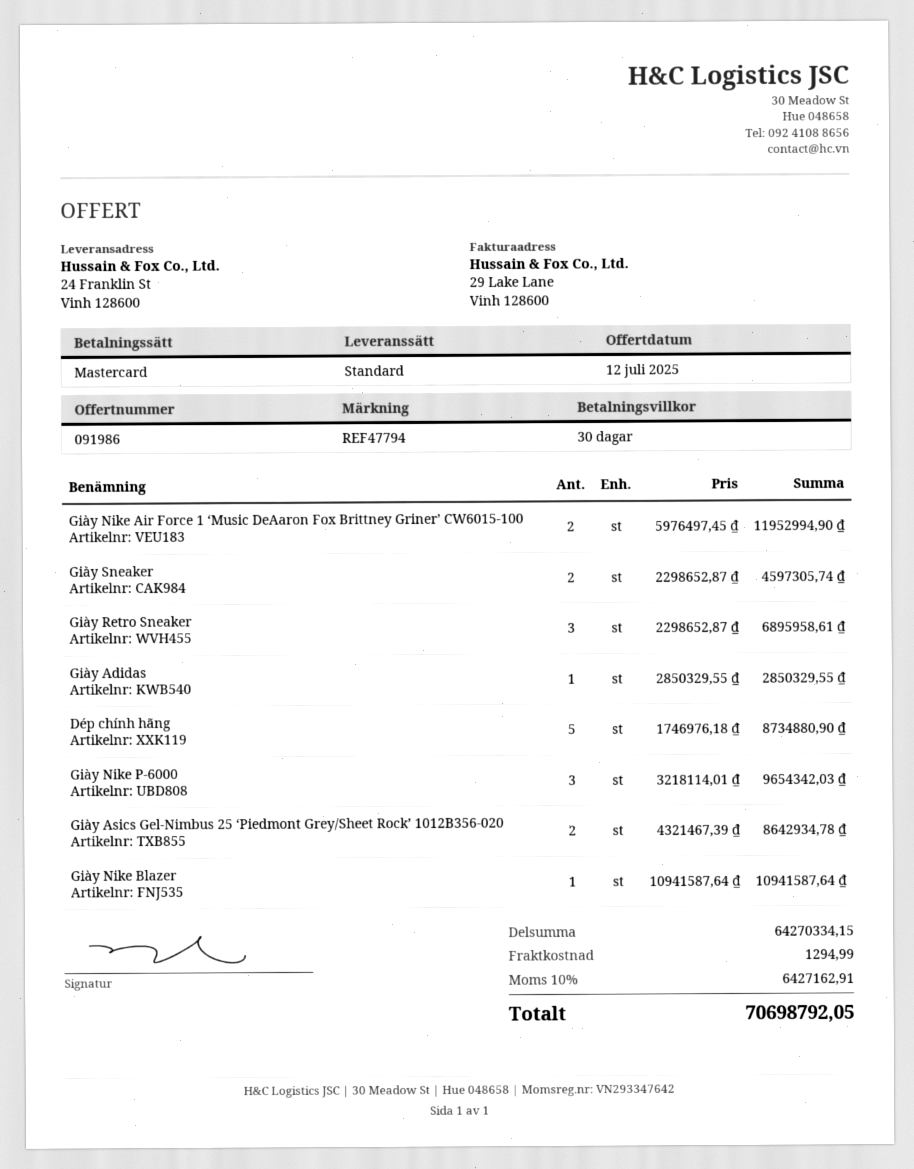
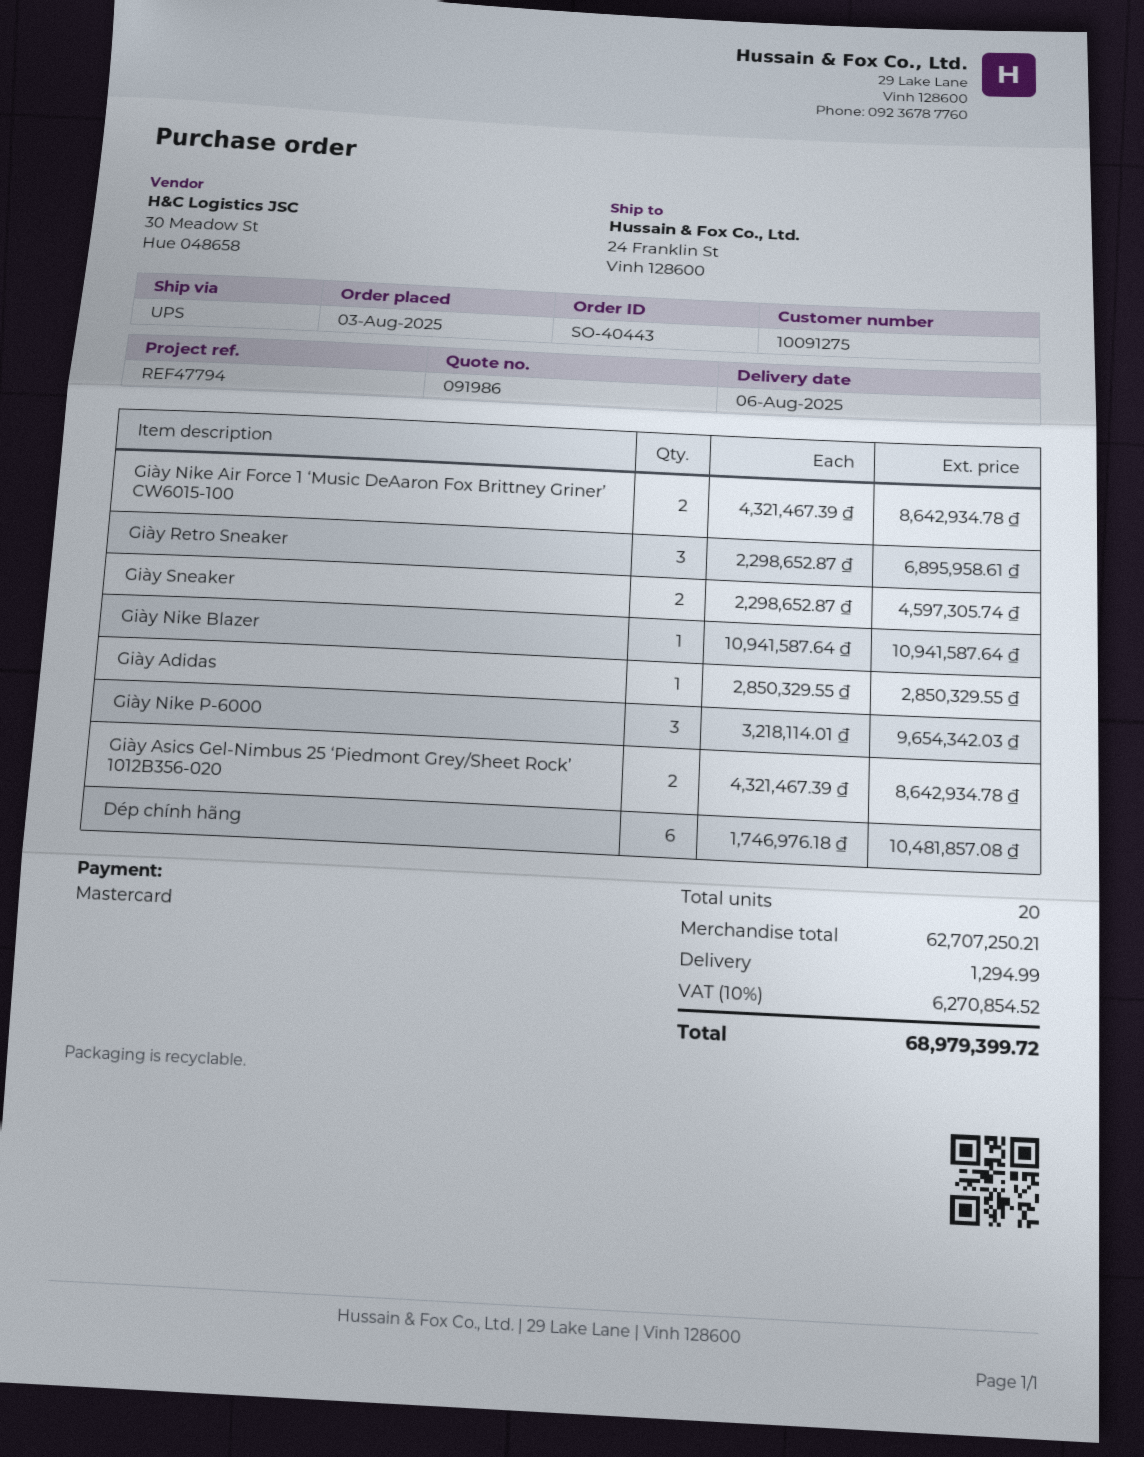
shipping method: standard -> UPS
Giày Nike Air Force 1 ‘Music DeAaron Fox Brittney Griner’ CW6015-100: 2 x 5976497.45 = 11952994.90 -> 2 x 4321467.39 = 8642934.78
Dép chính hãng: 5 x 1746976.18 = 8734880.90 -> 6 x 1746976.18 = 10481857.08
subtotal: 64270334.15 -> 62707250.21
tax: 10% = 6427162.91 -> 10% = 6270854.52
total: 70698792.05 -> 68979399.72

